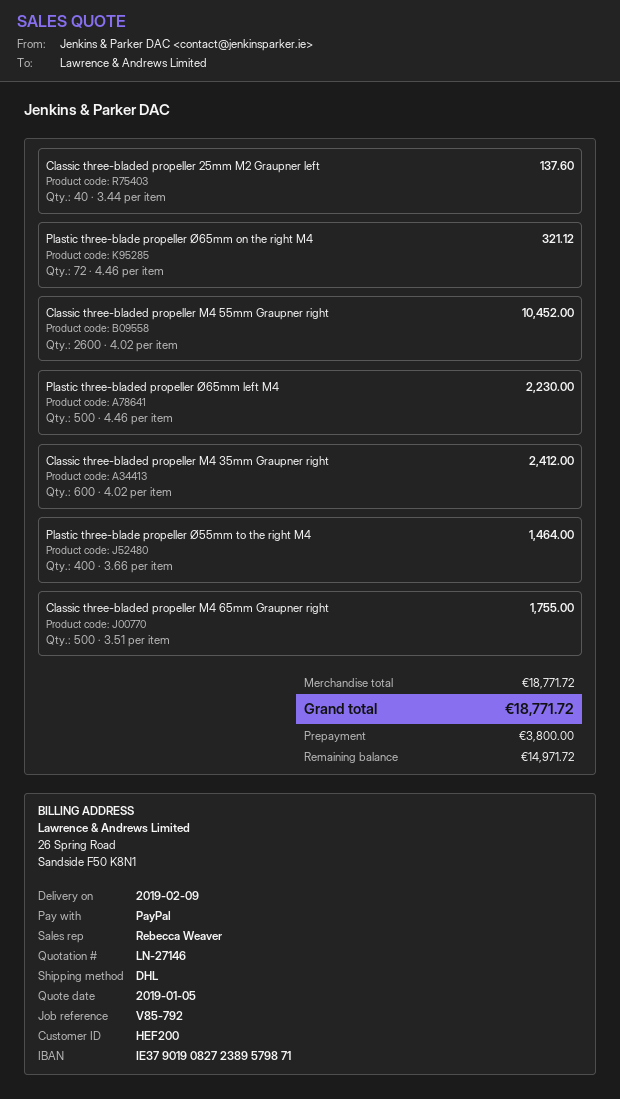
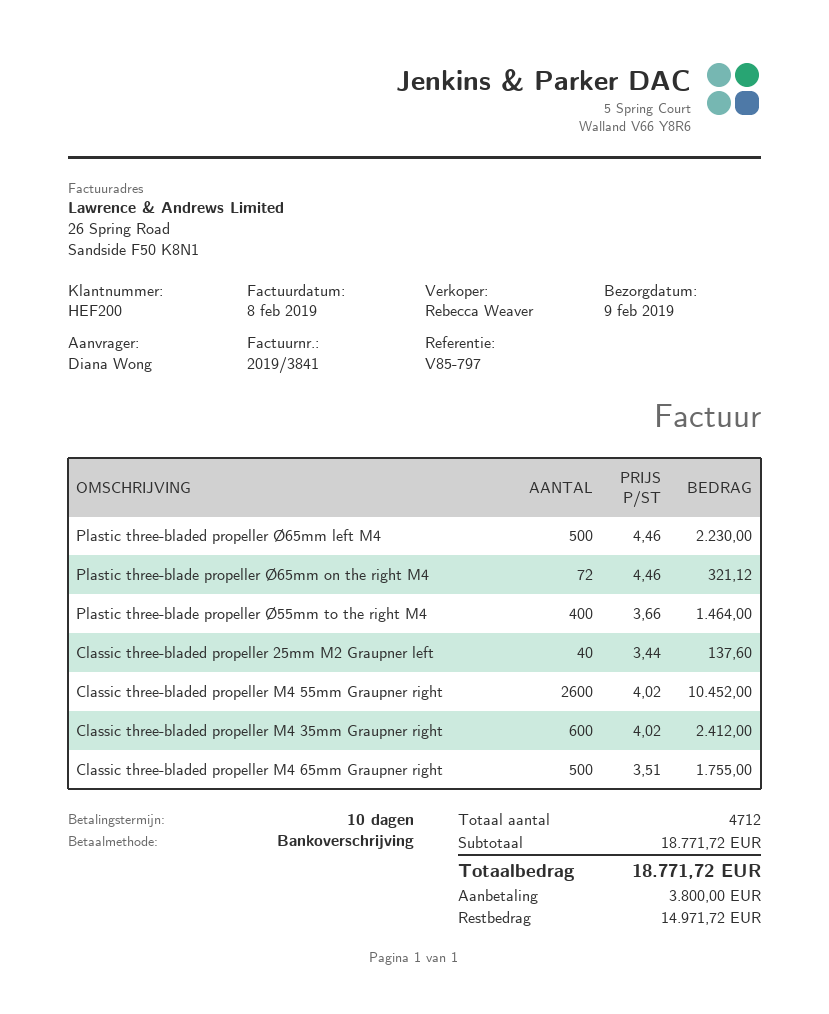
reference: V85-792 -> V85-797
payment method: PayPal -> bank transfer

